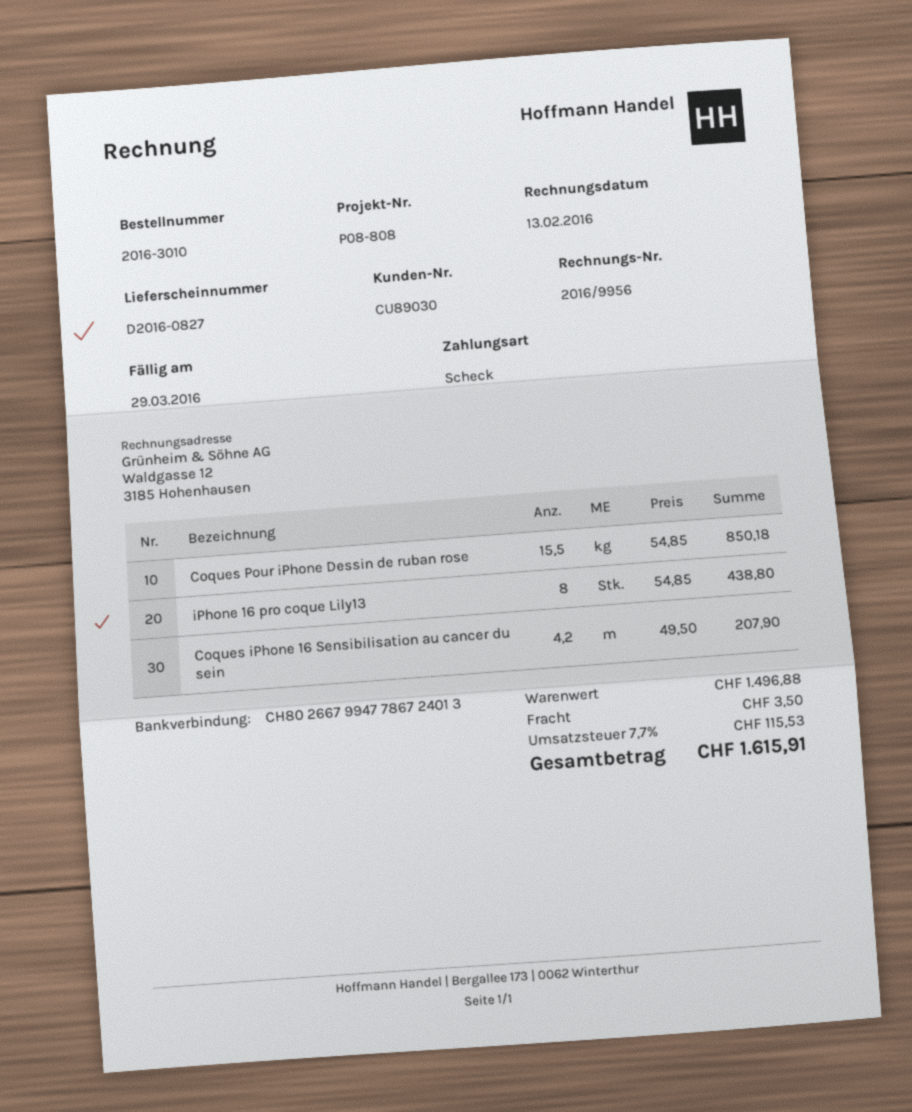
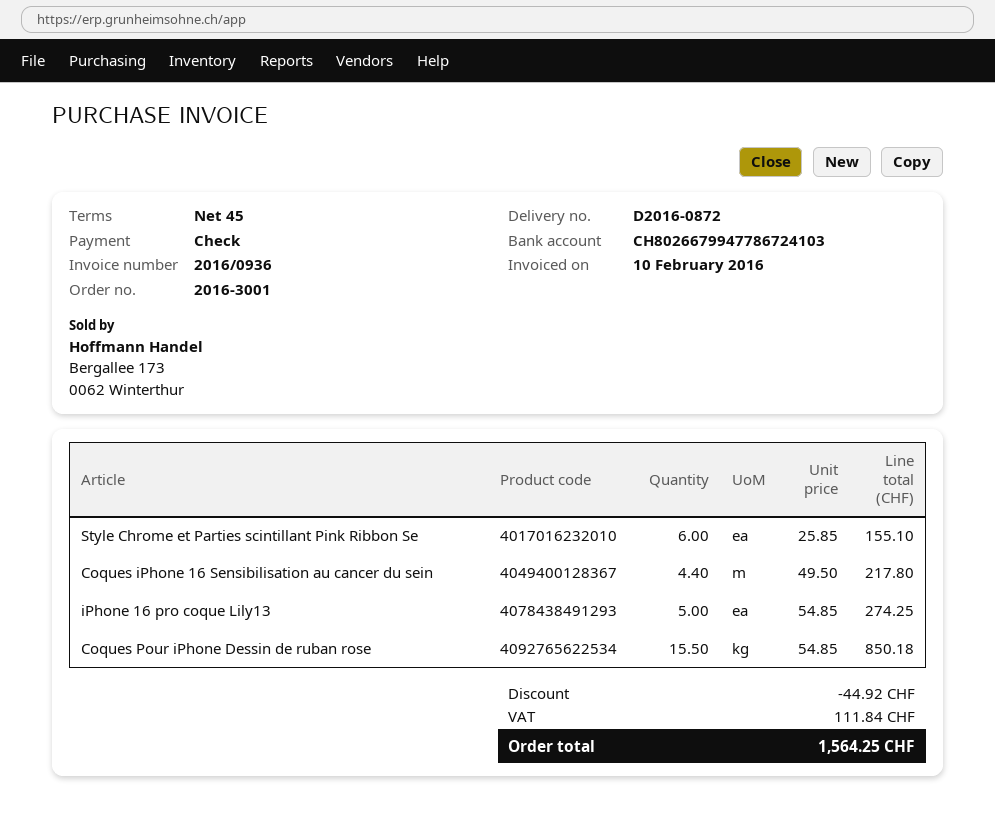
order number: 2016-3010 -> 2016-3001
delivery note number: D2016-0827 -> D2016-0872
invoice number: 2016/9956 -> 2016/0936
invoice date: 2016-02-13 -> 2016-02-10
bank account: CH8026679947786724013 -> CH8026679947786724103
iPhone 16 pro coque Lily13: 8 x 54.85 = 438.80 -> 5 x 54.85 = 274.25
Coques iPhone 16 Sensibilisation au cancer du sein: 4.2 x 49.50 = 207.90 -> 4.4 x 49.50 = 217.80
Style Chrome et Parties scintillant Pink Ribbon Se: none -> 6 x 25.85 = 155.10
discount: none -> 44.92
shipping: 3.50 -> none
tax: 115.53 -> 111.84
total: 1615.91 -> 1564.25

